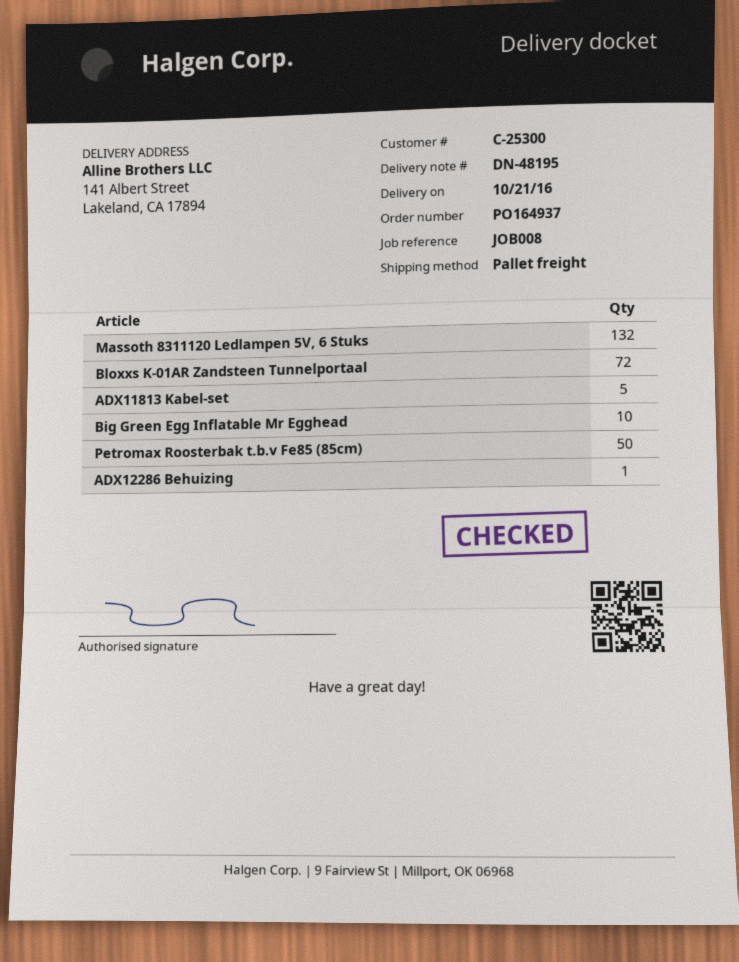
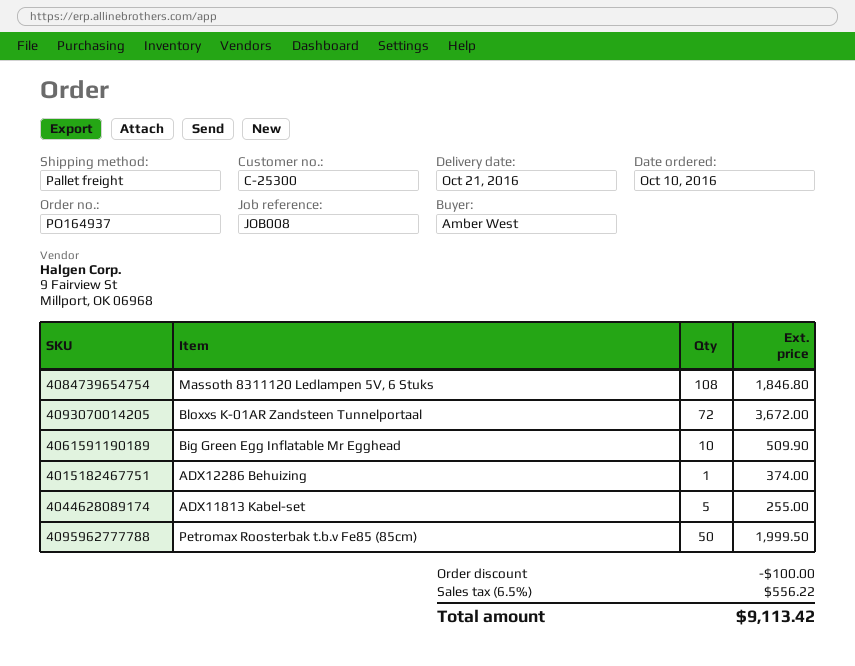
Massoth 8311120 Ledlampen 5V, 6 Stuks: 132 -> 108

